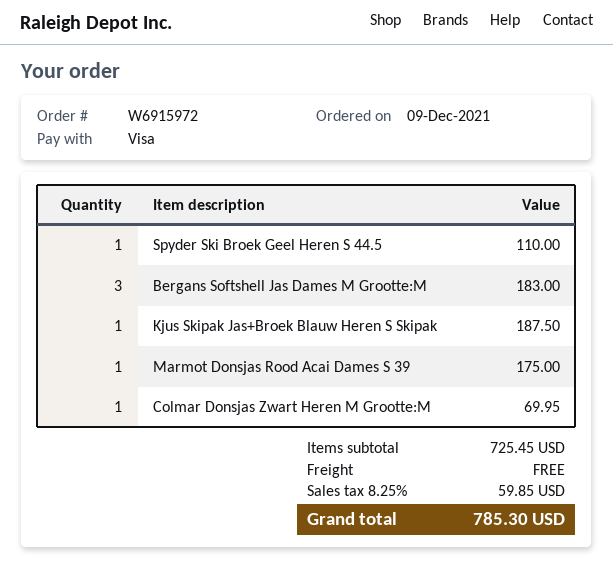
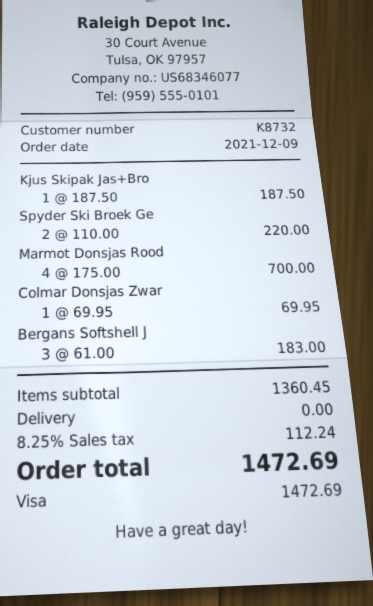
Spyder Ski Broek Geel Heren S 44.5: 1 for 110.00 -> 2 for 220.00
Marmot Donsjas Rood Acai Dames S 39: 1 for 175.00 -> 4 for 700.00
subtotal: 725.45 -> 1360.45
tax: 8.25% = 59.85 -> 8.25% = 112.24
total: 785.30 -> 1472.69

